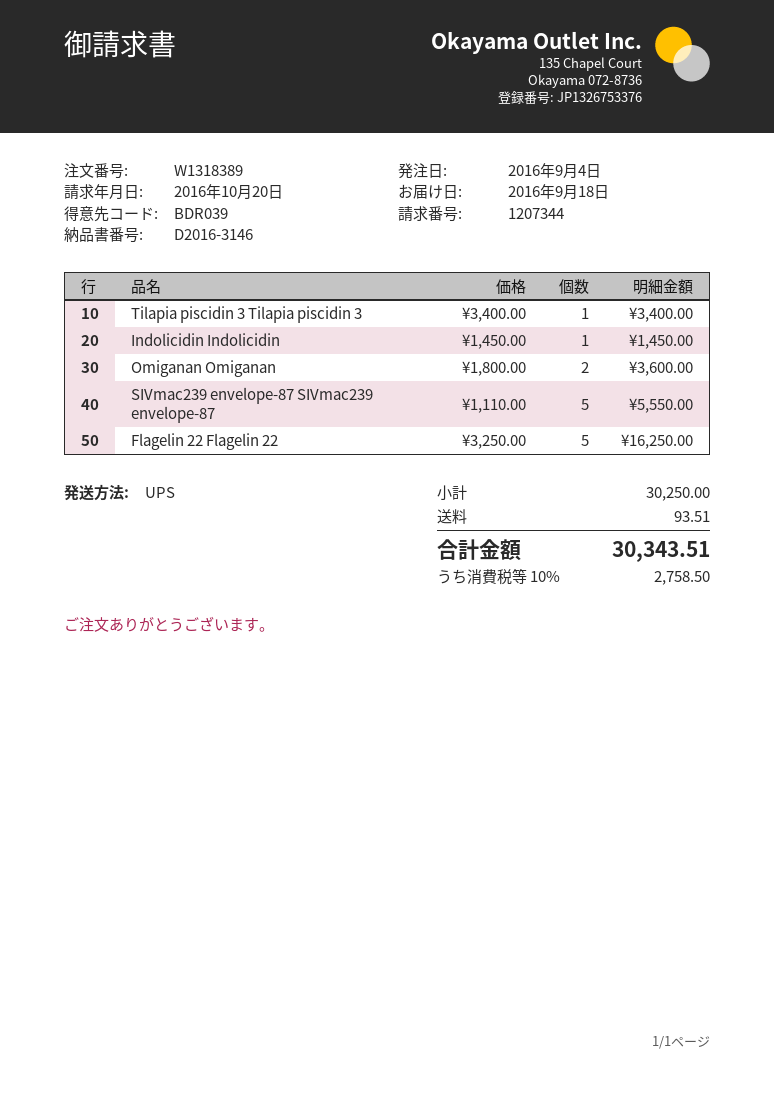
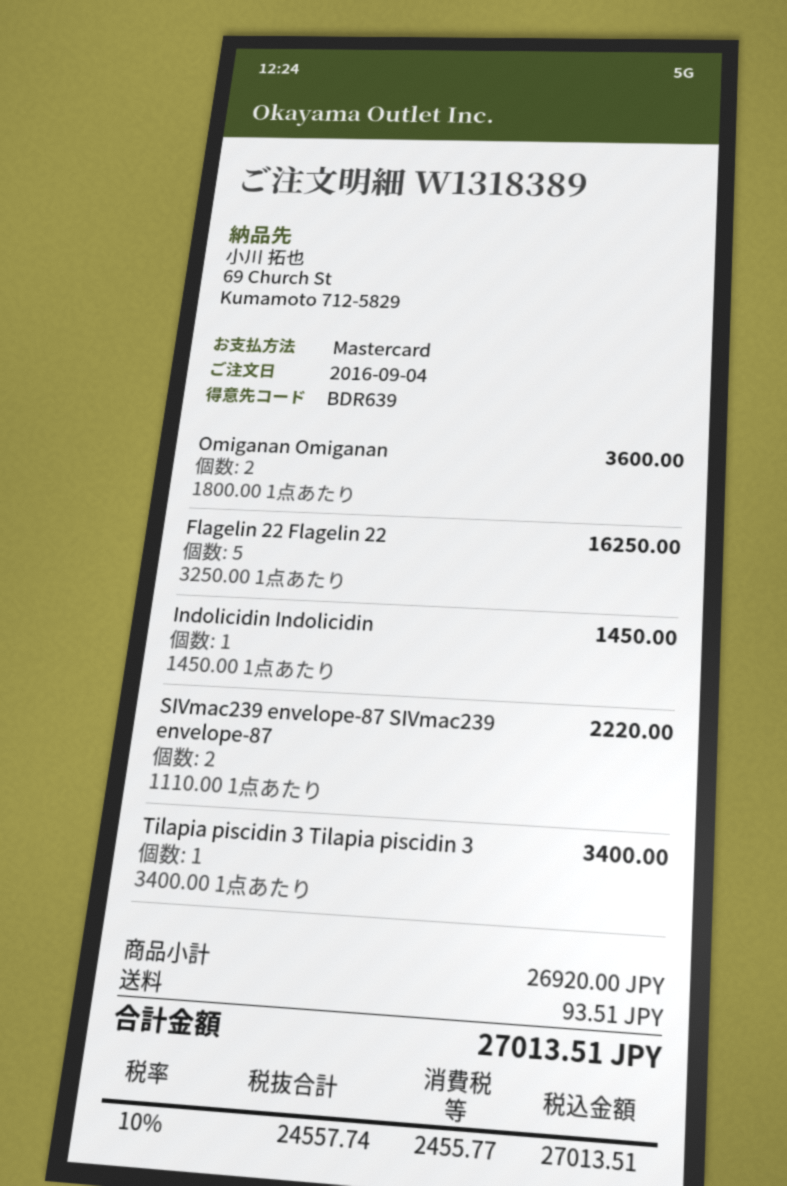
customer number: BDR039 -> BDR639
SIVmac239 envelope-87 SIVmac239 envelope-87: 5 x 1110.00 = 5550.00 -> 2 x 1110.00 = 2220.00
subtotal: 30250.00 -> 26920.00
tax: 10% = 2758.50 -> 10% = 2455.77
total: 30343.51 -> 27013.51

